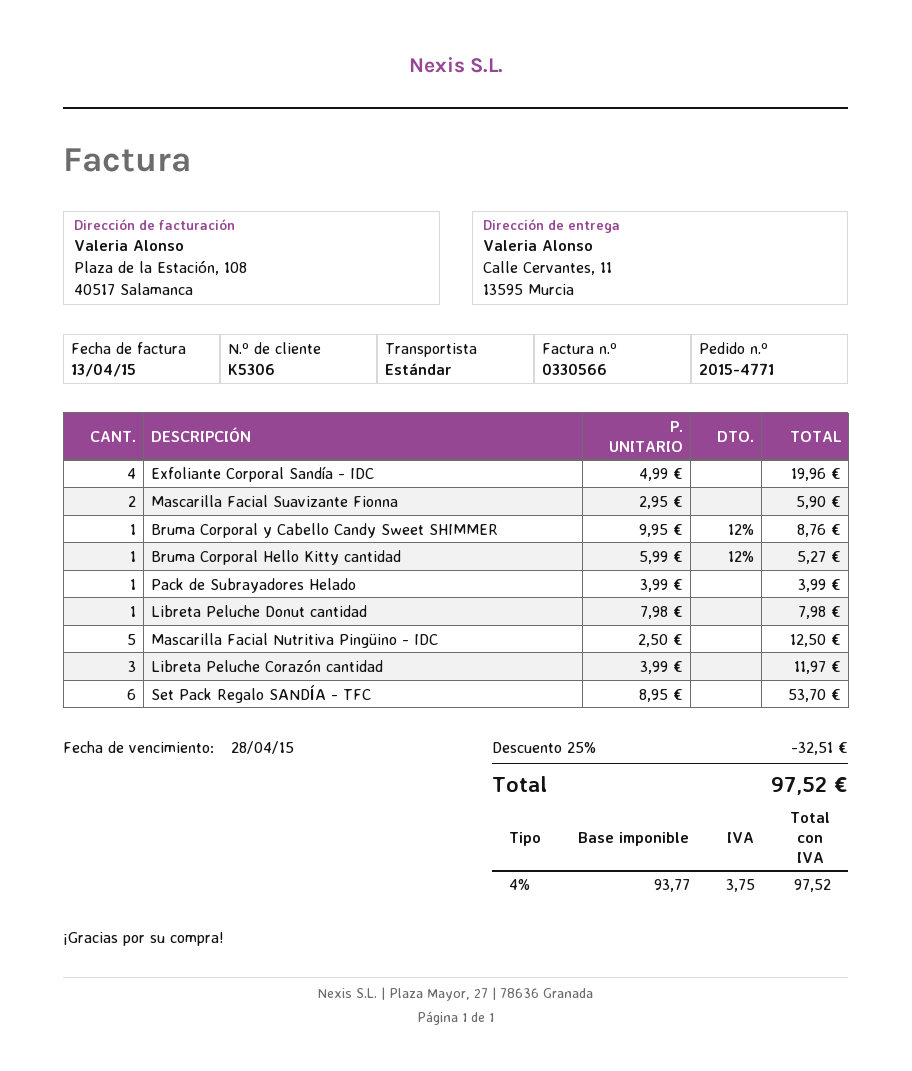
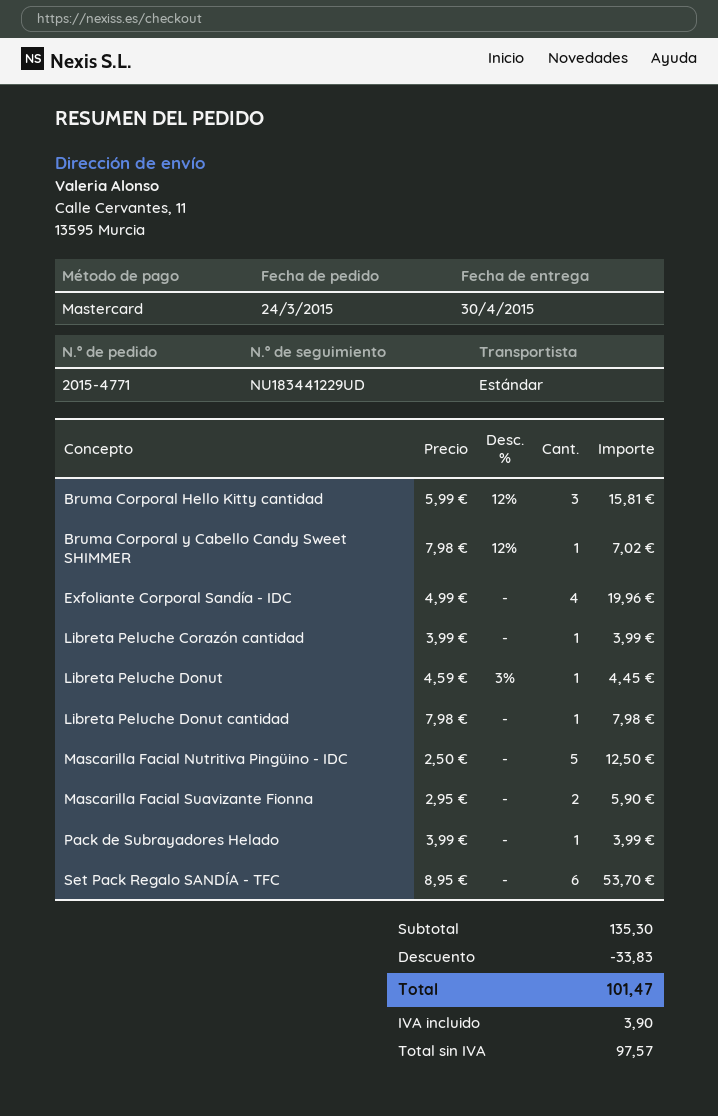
Bruma Corporal y Cabello Candy Sweet SHIMMER: 1 x 9.95 - 12% = 8.76 -> 1 x 7.98 - 12% = 7.02
Bruma Corporal Hello Kitty cantidad: 1 x 5.99 - 12% = 5.27 -> 3 x 5.99 - 12% = 15.81
Libreta Peluche Corazón cantidad: 3 x 3.99 = 11.97 -> 1 x 3.99 = 3.99
Libreta Peluche Donut: none -> 1 x 4.59 - 3% = 4.45
discount: 32.51 -> 33.83
net: 93.77 -> 97.57
tax: 3.75 -> 3.90
total: 97.52 -> 101.47

